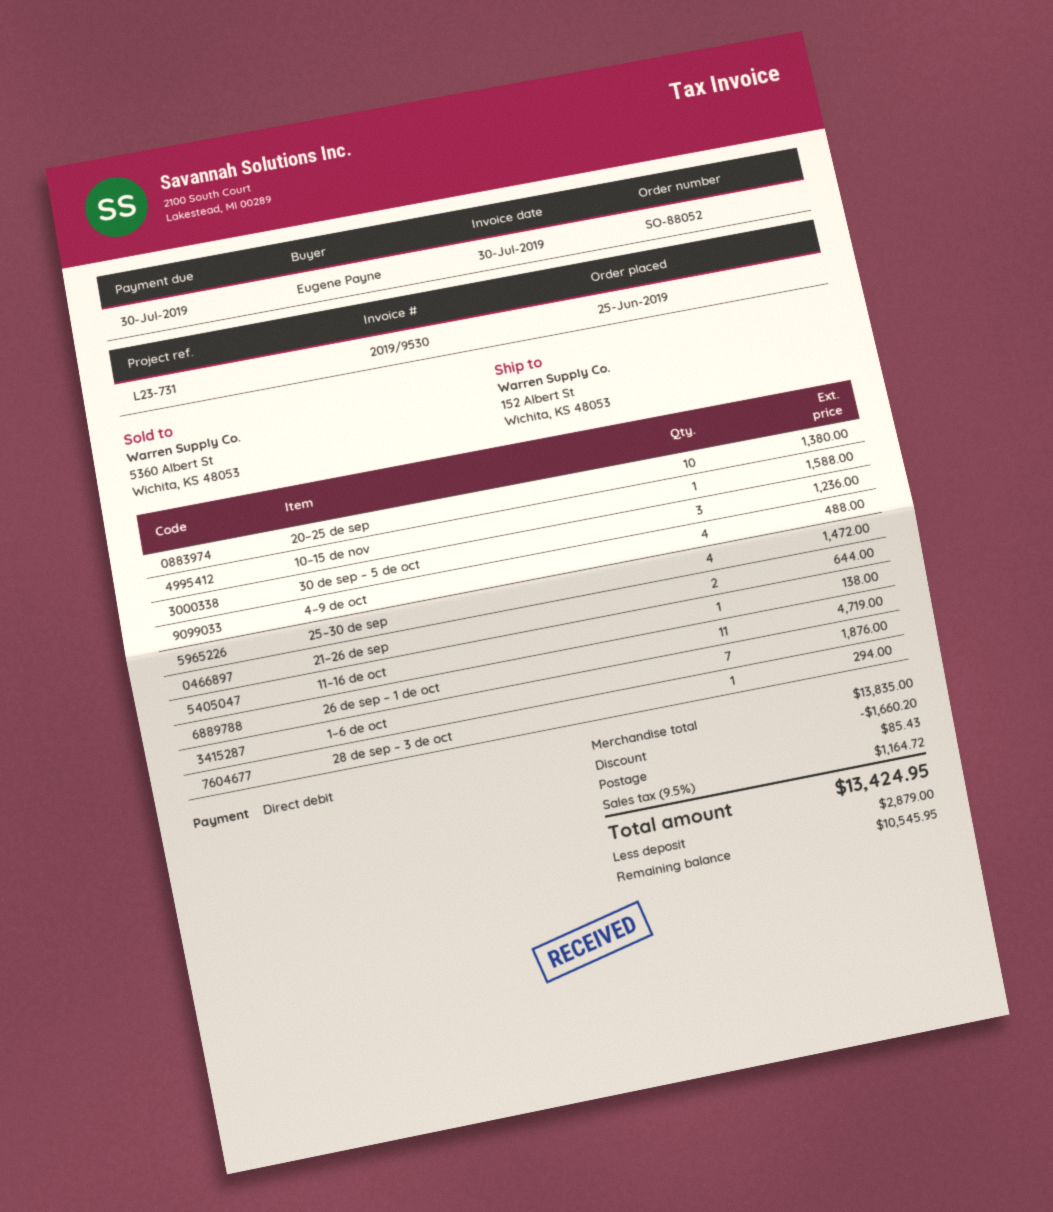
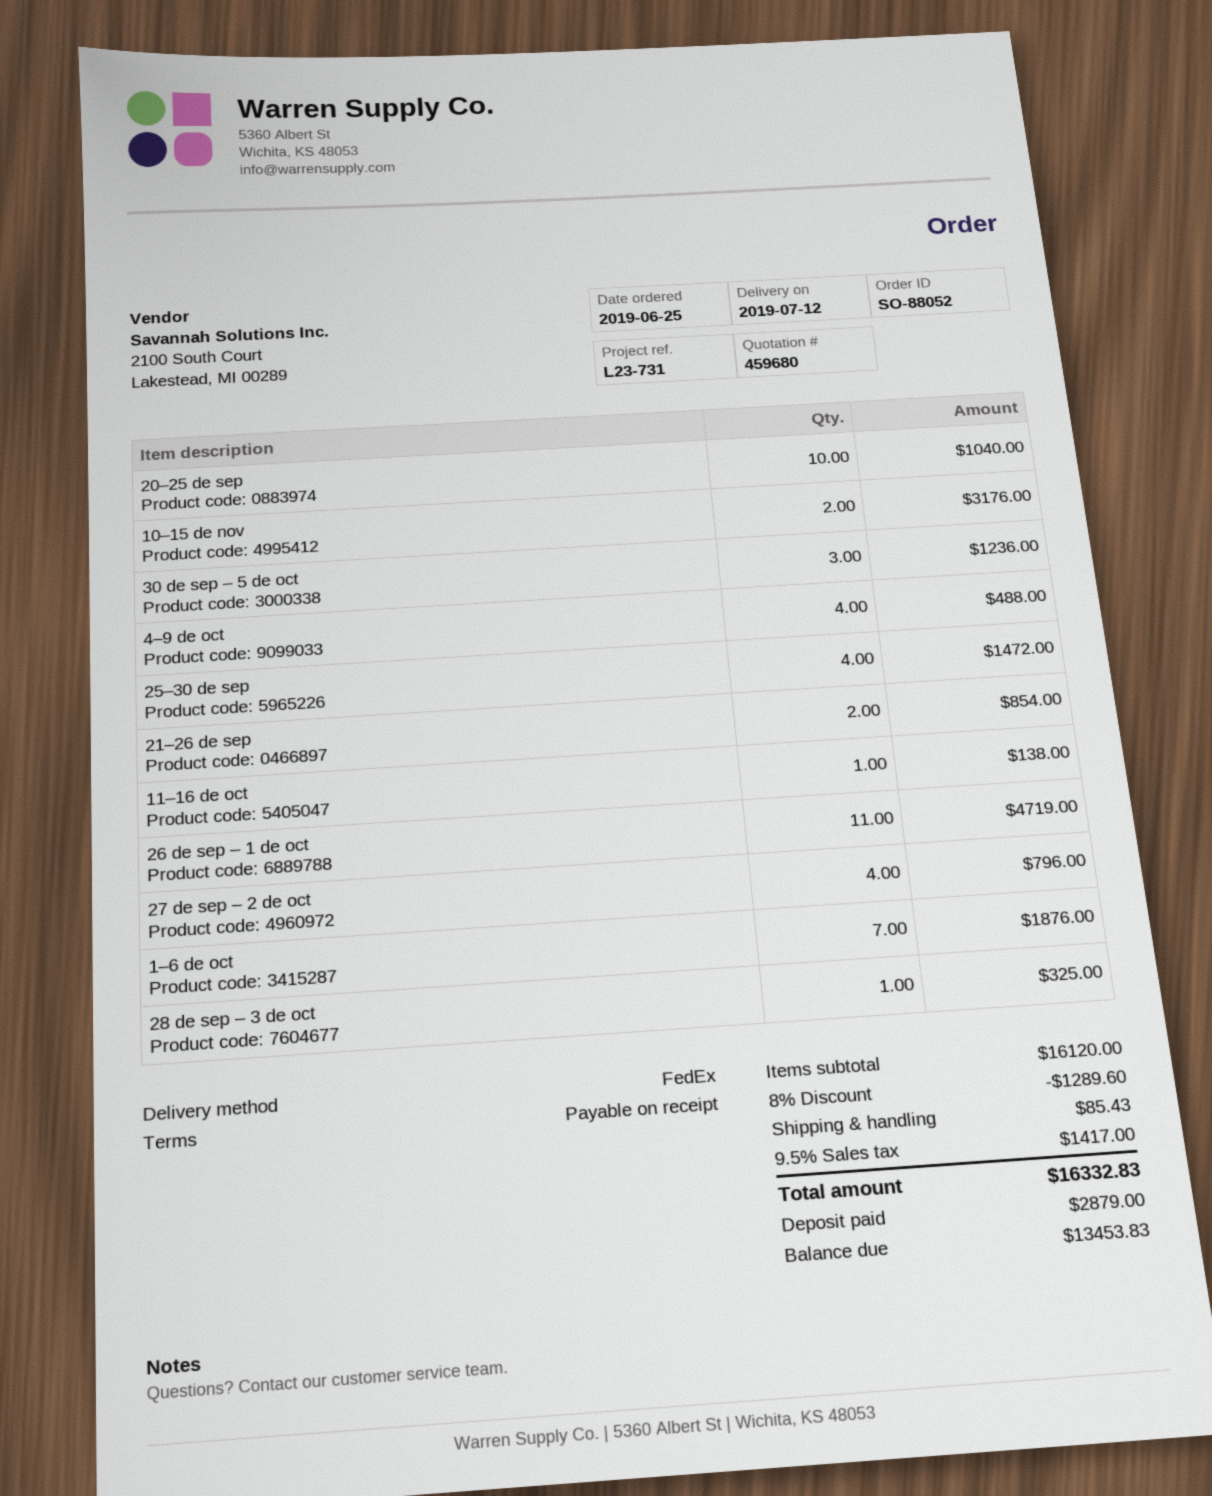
20–25 de sep: 10 for 1380.00 -> 10 for 1040.00
10–15 de nov: 1 for 1588.00 -> 2 for 3176.00
21–26 de sep: 2 for 644.00 -> 2 for 854.00
28 de sep – 3 de oct: 1 for 294.00 -> 1 for 325.00
27 de sep – 2 de oct: none -> 4 for 796.00
subtotal: 13835.00 -> 16120.00
discount: 1660.20 -> 1289.60
tax: 9.5% = 1164.72 -> 9.5% = 1417.00
total: 13424.95 -> 16332.83
balance: 10545.95 -> 13453.83

